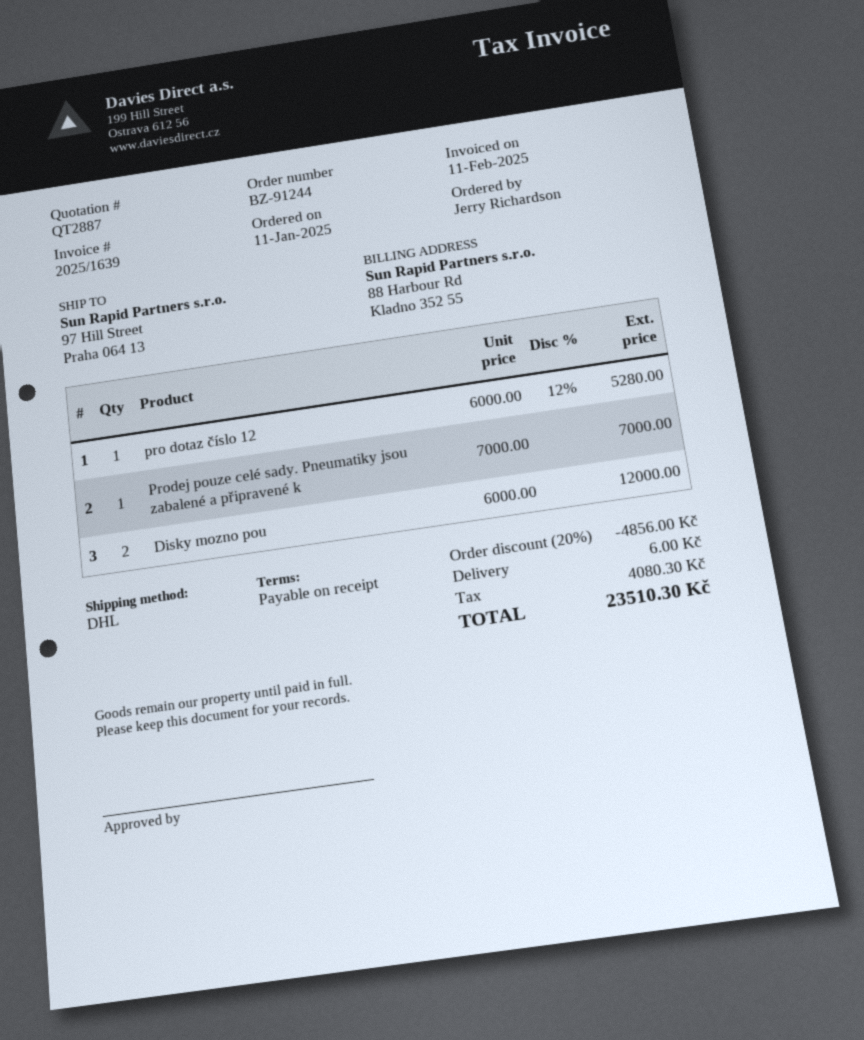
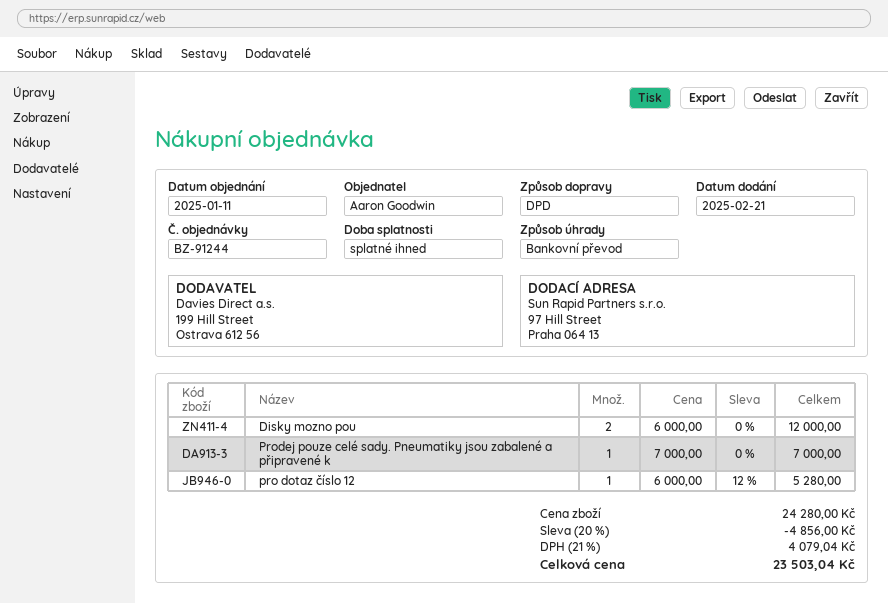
ordered by: Jerry Richardson -> Aaron Goodwin
shipping method: DHL -> DPD
shipping: 6.00 -> none
tax: 4080.30 -> 4079.04
total: 23510.30 -> 23503.04

